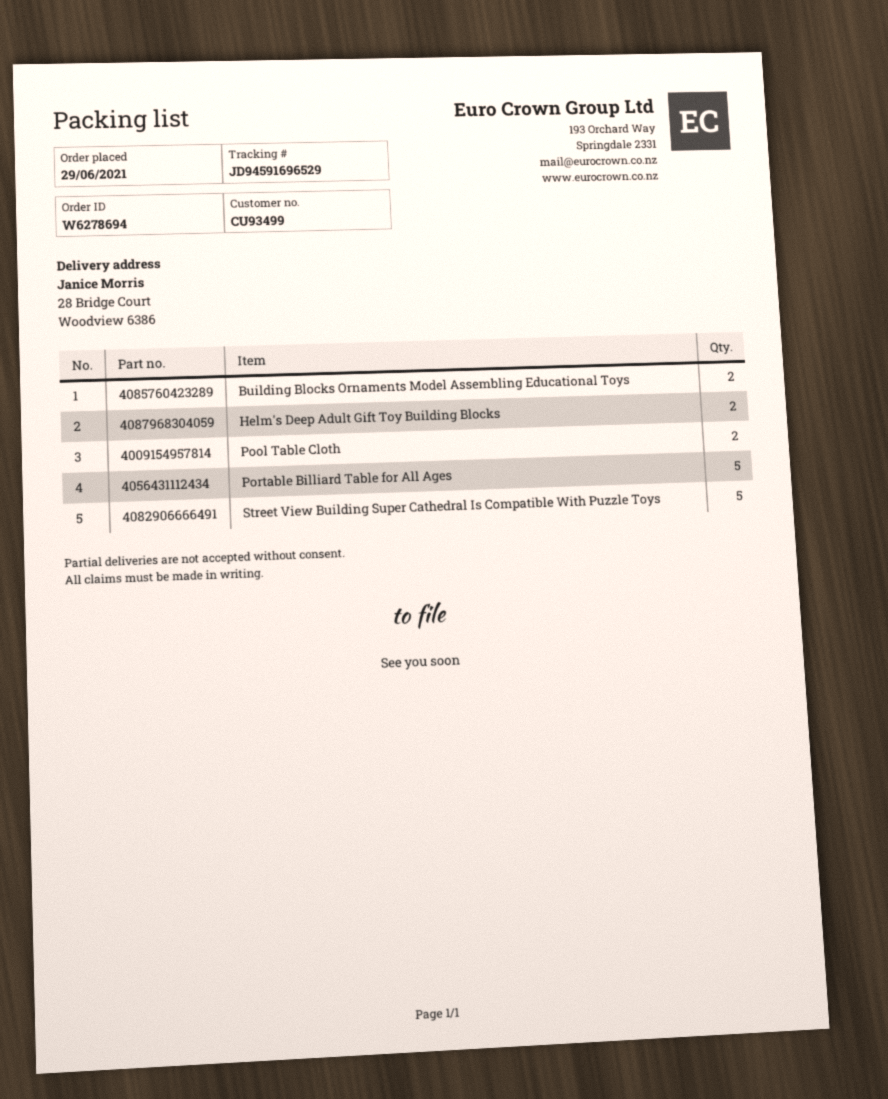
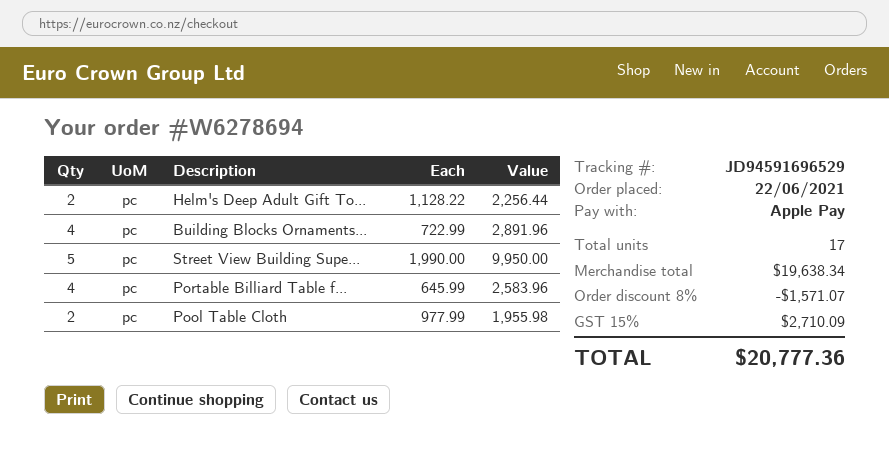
order date: 2021-06-29 -> 2021-06-22
Building Blocks Ornaments Model Assembling Educational Toys: 2 -> 4
Portable Billiard Table for All Ages: 5 -> 4

